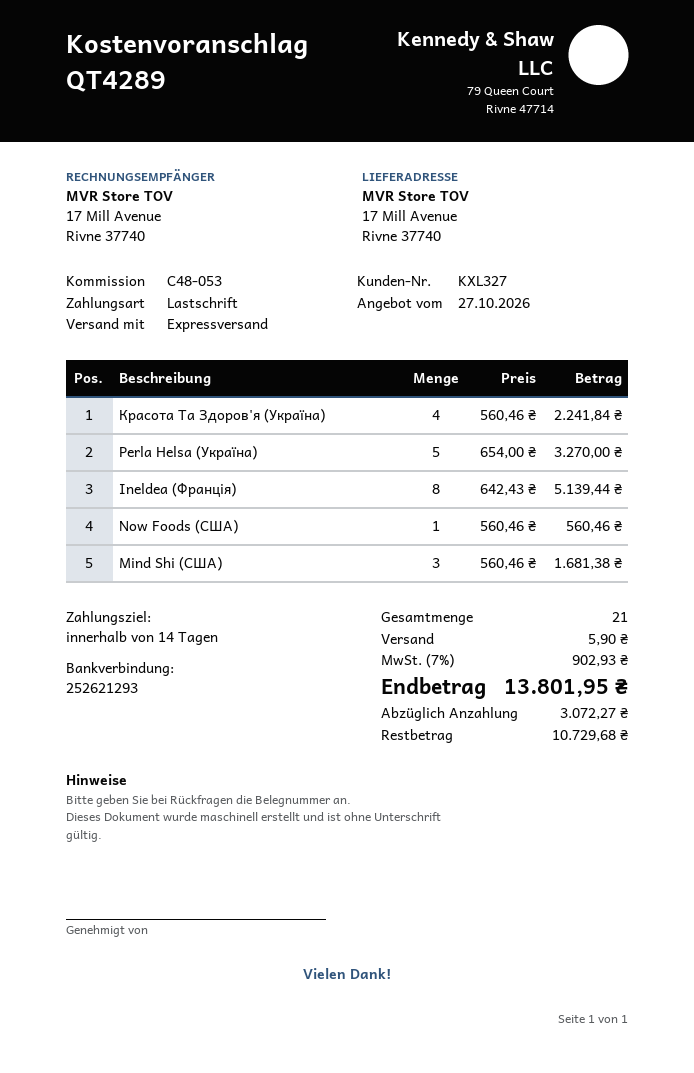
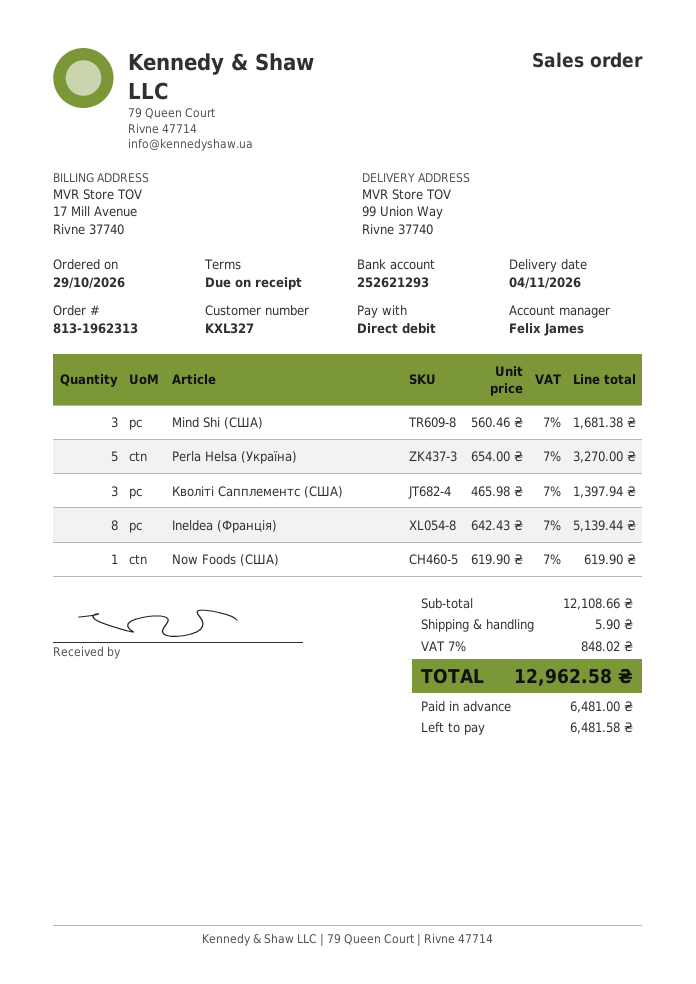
payment terms: 14 days -> on receipt
ship to: 17 Mill Avenue, Rivne 37740 -> 99 Union Way, Rivne 37740
Красота Та Здоров'я (Україна): 4 x 560.46 = 2241.84 -> none
Now Foods (США): 1 x 560.46 = 560.46 -> 1 x 619.90 = 619.90
Кволіті Сапплементс (США): none -> 3 x 465.98 = 1397.94
tax: 7% = 902.93 -> 7% = 848.02
total: 13801.95 -> 12962.58
deposit: 3072.27 -> 6481.00
balance: 10729.68 -> 6481.58

